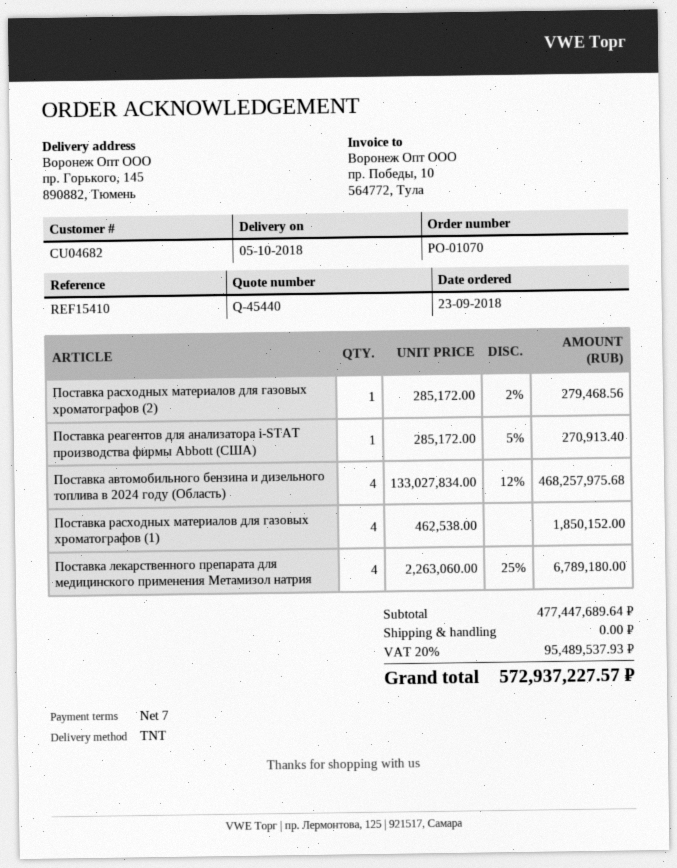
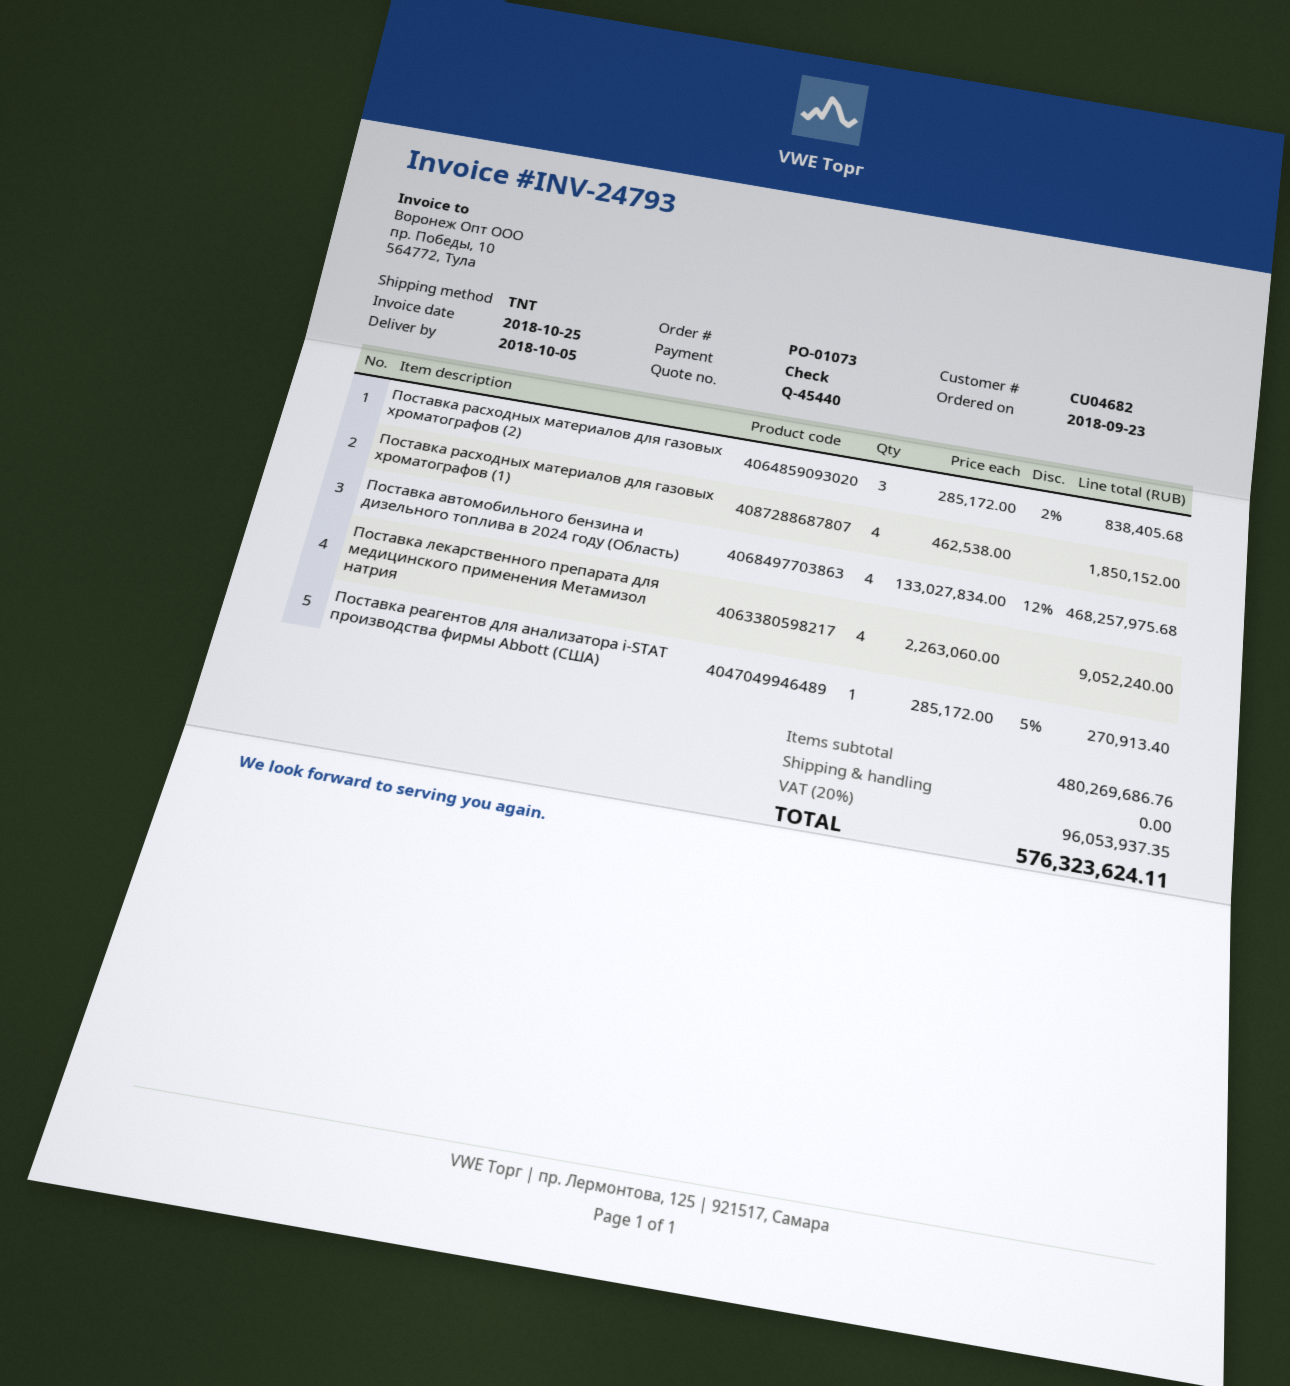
order number: PO-01070 -> PO-01073
Поставка расходных материалов для газовых хроматографов (2): 1 x 285172.00 - 2% = 279468.56 -> 3 x 285172.00 - 2% = 838405.68
Поставка лекарственного препарата для медицинского применения Метамизол натрия: 4 x 2263060.00 - 25% = 6789180.00 -> 4 x 2263060.00 = 9052240.00
subtotal: 477447689.64 -> 480269686.76
tax: 20% = 95489537.93 -> 20% = 96053937.35
total: 572937227.57 -> 576323624.11

